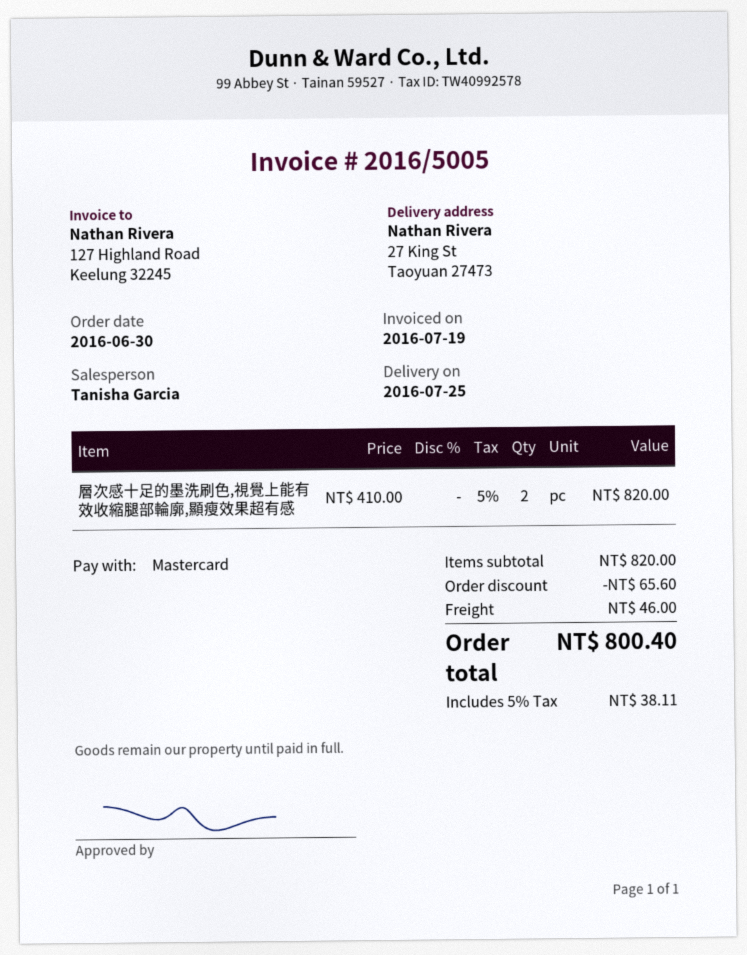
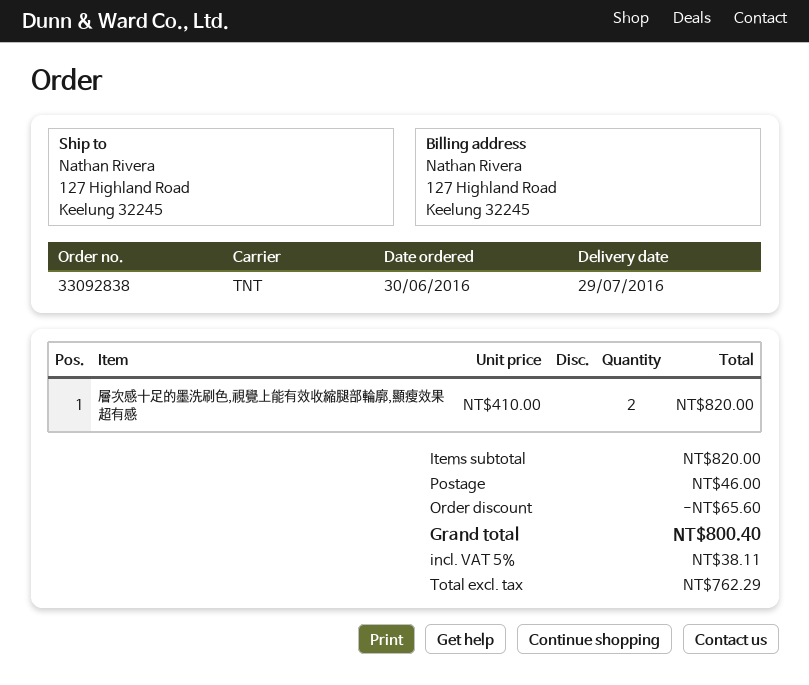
delivery date: 2016-07-25 -> 2016-07-29
ship to: 27 King St, Taoyuan 27473 -> 127 Highland Road, Keelung 32245

